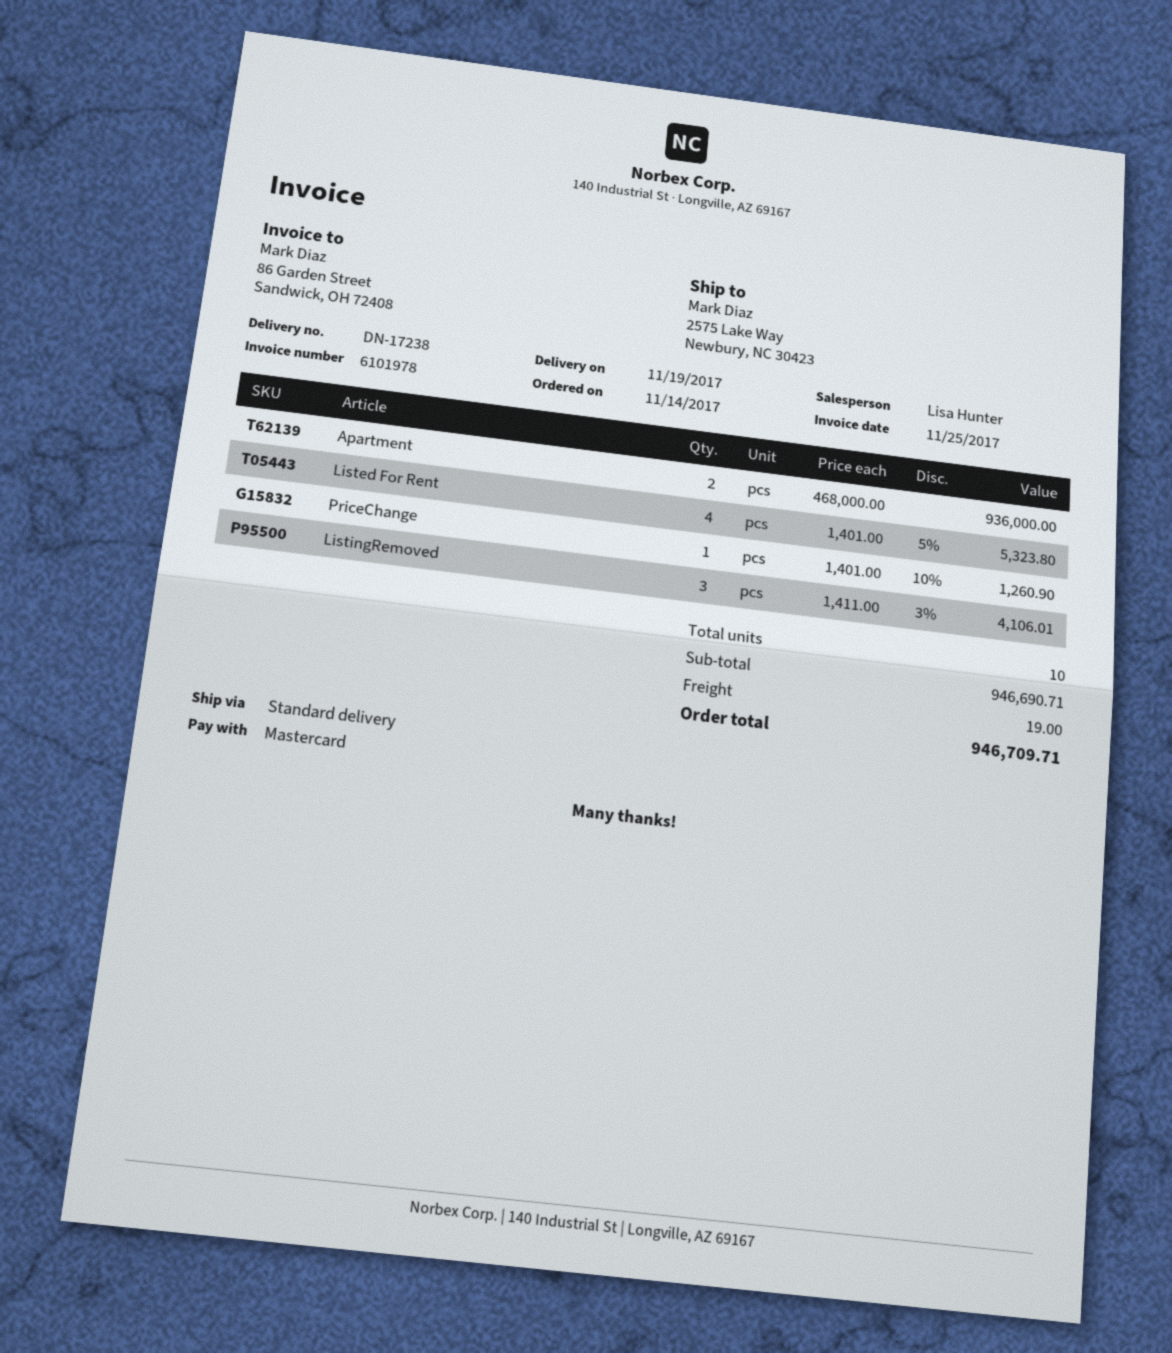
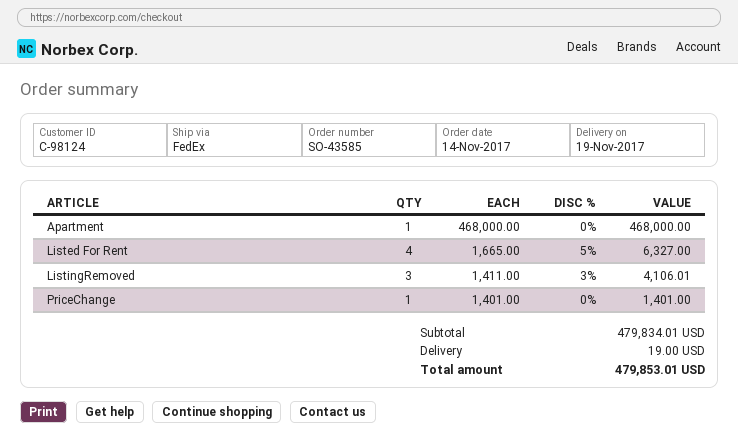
shipping method: standard -> FedEx
Apartment: 2 x 468000.00 = 936000.00 -> 1 x 468000.00 = 468000.00
Listed For Rent: 4 x 1401.00 - 5% = 5323.80 -> 4 x 1665.00 - 5% = 6327.00
PriceChange: 1 x 1401.00 - 10% = 1260.90 -> 1 x 1401.00 = 1401.00
subtotal: 946690.71 -> 479834.01
total: 946709.71 -> 479853.01

